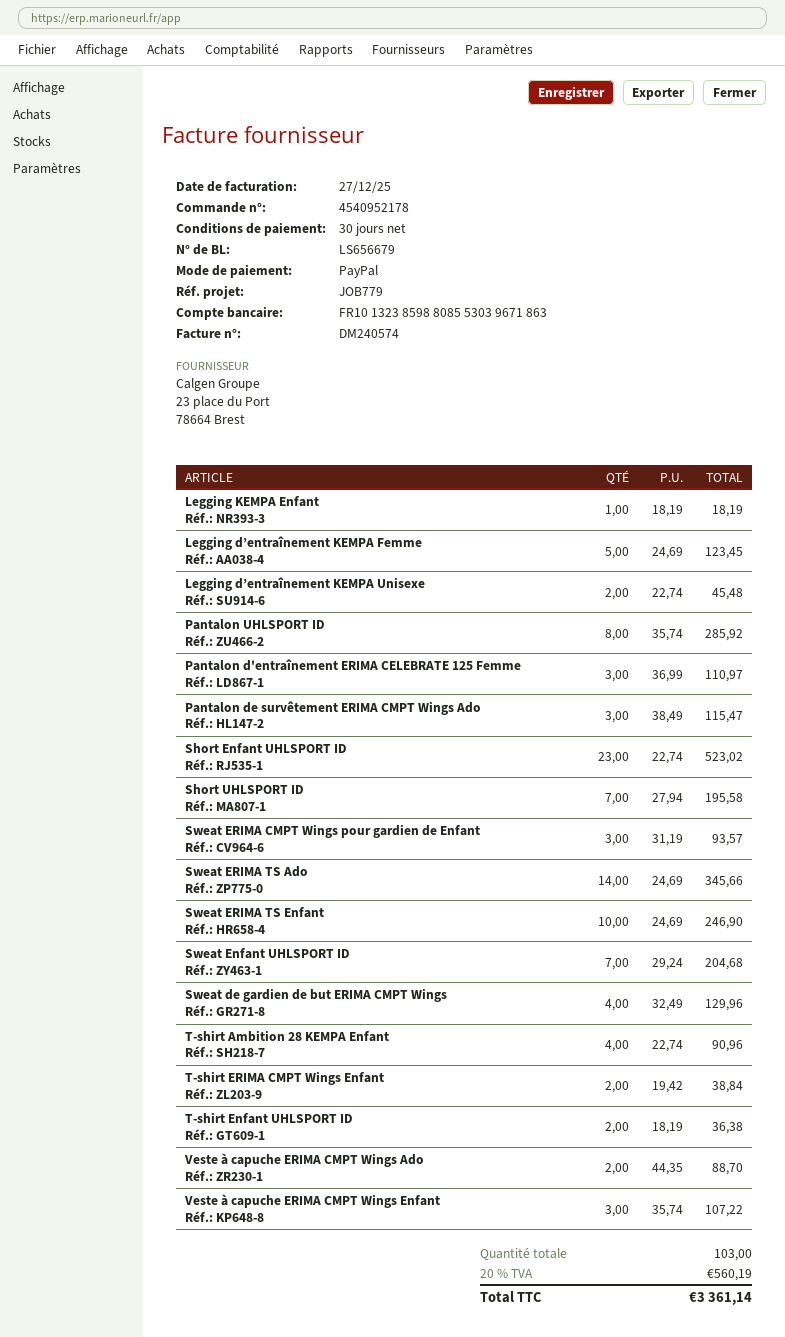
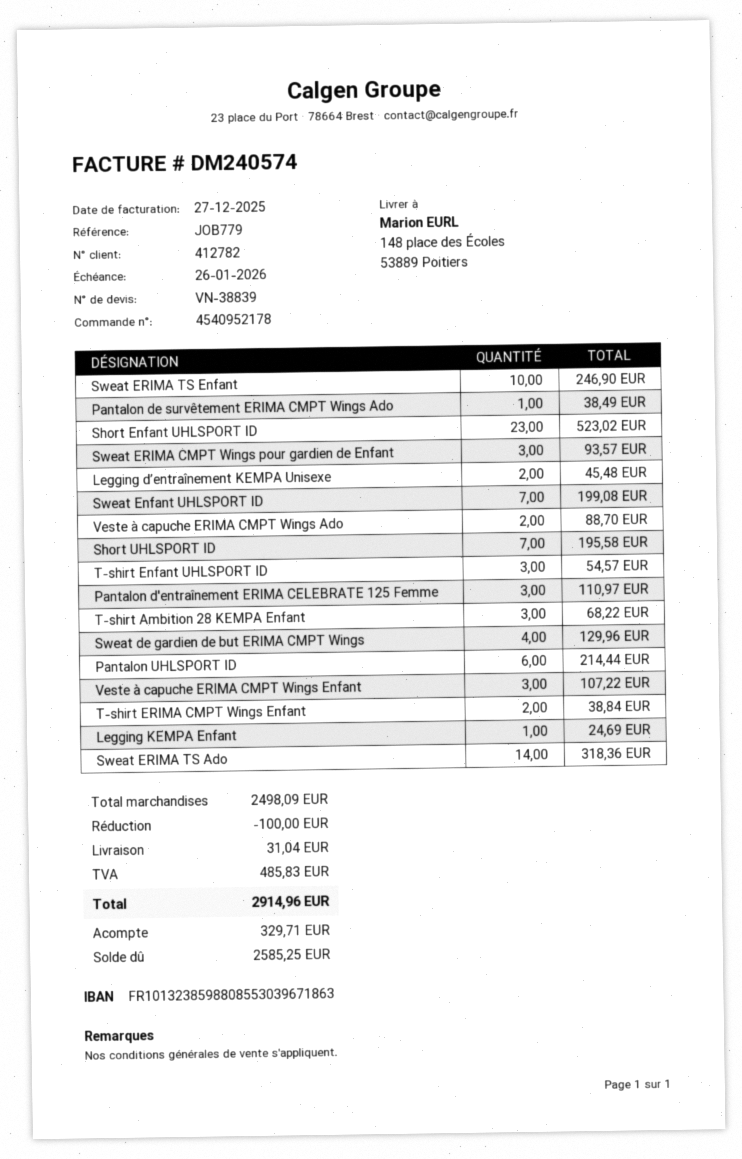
Legging KEMPA Enfant: 1 for 18.19 -> 1 for 24.69
Legging d’entraînement KEMPA Femme: 5 for 123.45 -> none
Pantalon UHLSPORT ID: 8 for 285.92 -> 6 for 214.44
Pantalon de survêtement ERIMA CMPT Wings Ado: 3 for 115.47 -> 1 for 38.49
Sweat ERIMA TS Ado: 14 for 345.66 -> 14 for 318.36
Sweat Enfant UHLSPORT ID: 7 for 204.68 -> 7 for 199.08
T-shirt Ambition 28 KEMPA Enfant: 4 for 90.96 -> 3 for 68.22
T-shirt Enfant UHLSPORT ID: 2 for 36.38 -> 3 for 54.57
discount: none -> 100.00
shipping: none -> 31.04
tax: 560.19 -> 485.83
total: 3361.14 -> 2914.96

